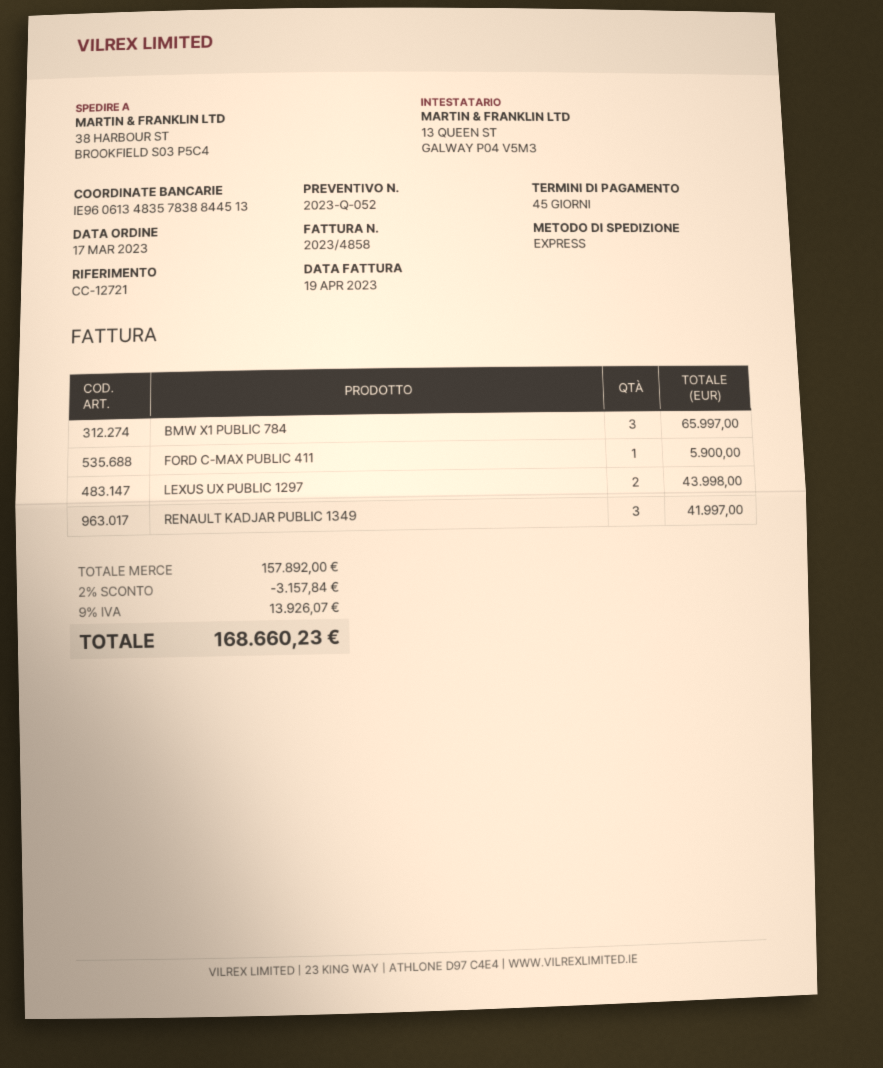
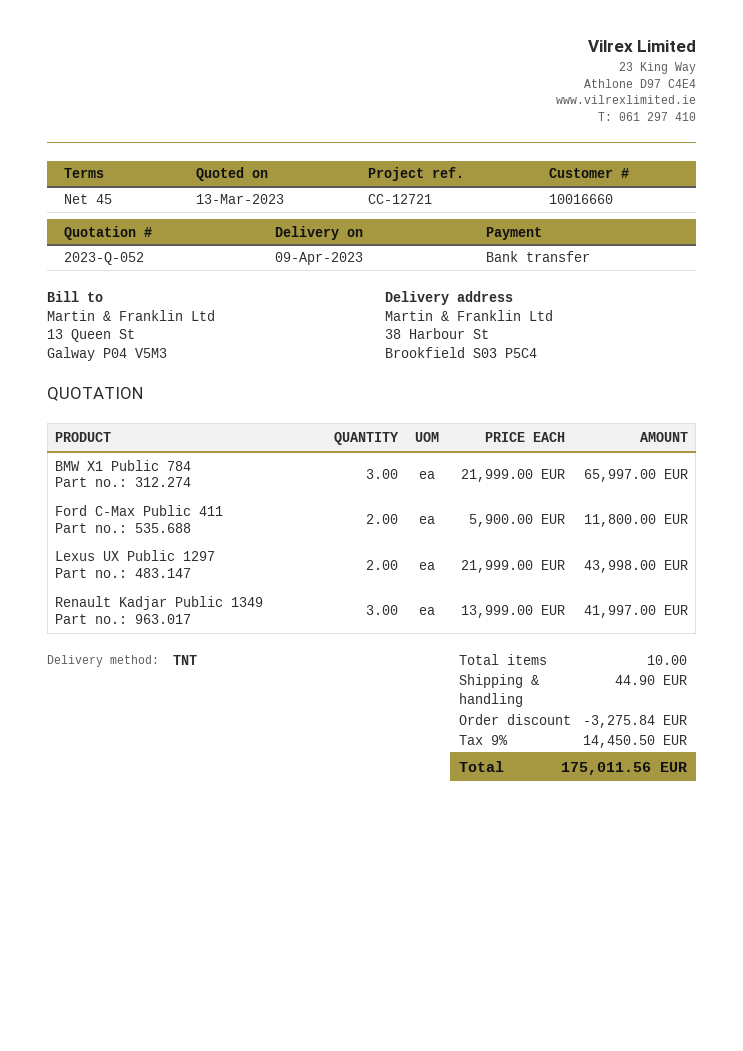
shipping method: express -> TNT
FORD C-MAX PUBLIC 411: 1 for 5900.00 -> 2 for 11800.00
discount: 3157.84 -> 3275.84
shipping: none -> 44.90
tax: 9% = 13926.07 -> 9% = 14450.50
total: 168660.23 -> 175011.56

